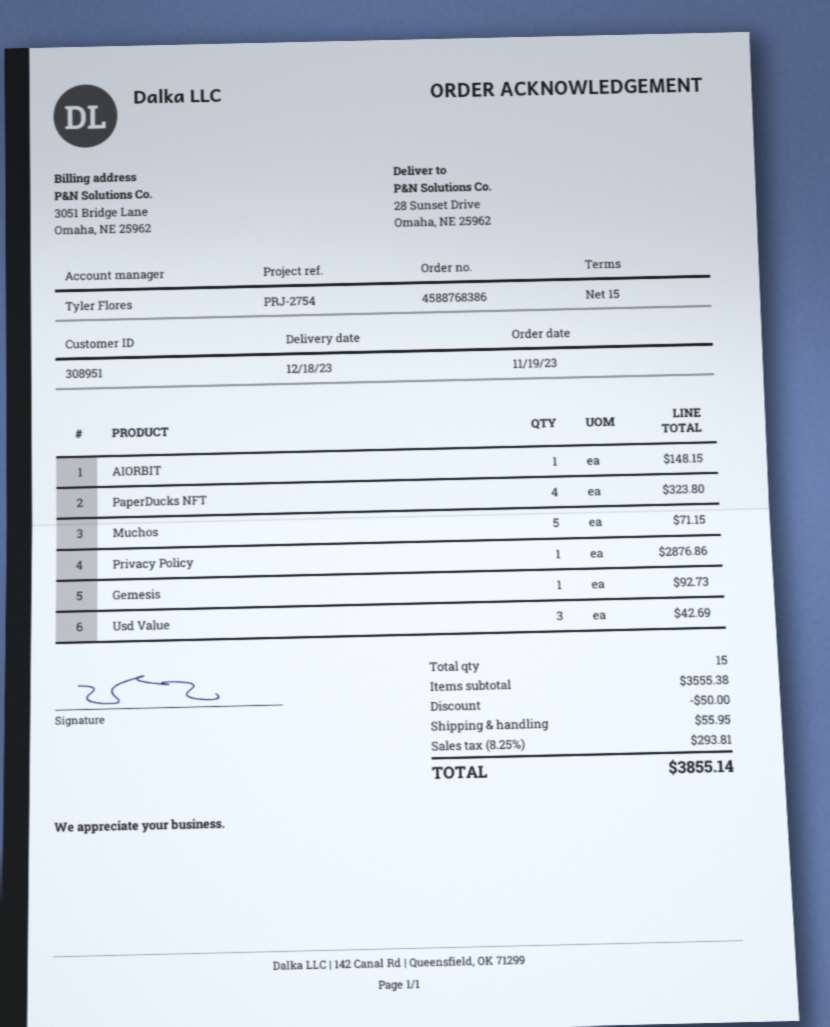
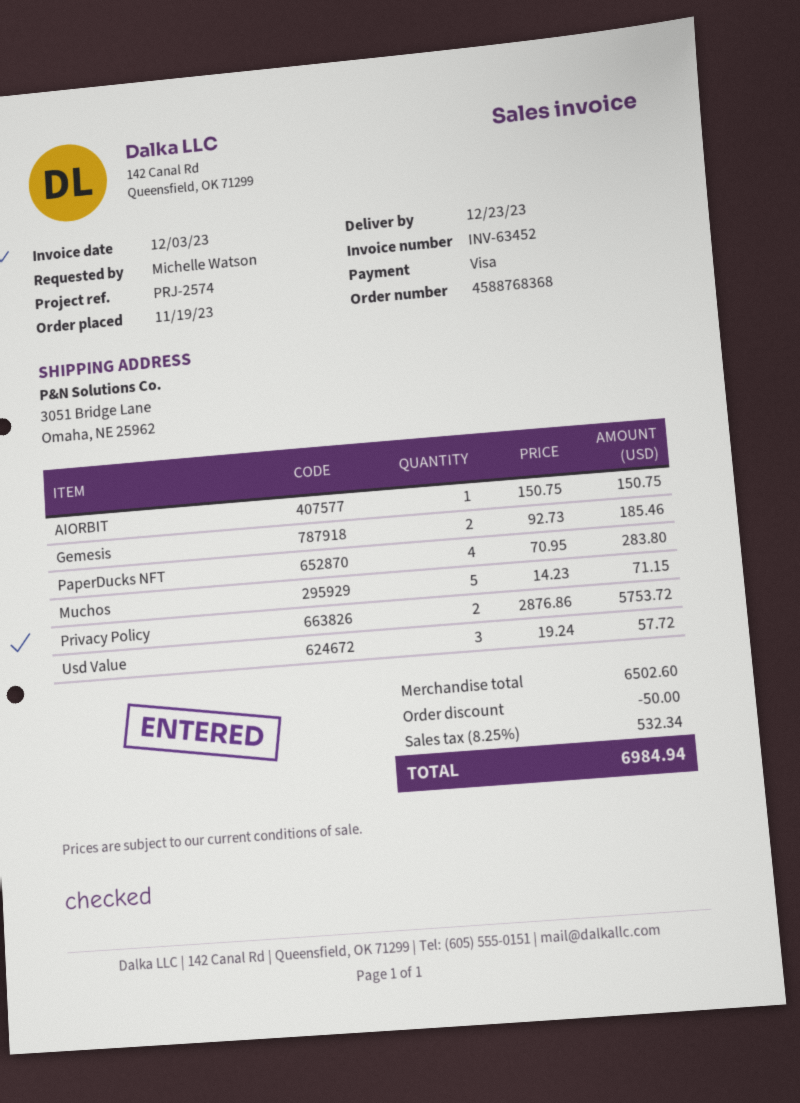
order number: 4588768386 -> 4588768368
delivery date: 2023-12-18 -> 2023-12-23
reference: PRJ-2754 -> PRJ-2574
ship to: 28 Sunset Drive, Omaha, NE 25962 -> 3051 Bridge Lane, Omaha, NE 25962
AIORBIT: 1 for 148.15 -> 1 for 150.75
PaperDucks NFT: 4 for 323.80 -> 4 for 283.80
Privacy Policy: 1 for 2876.86 -> 2 for 5753.72
Gemesis: 1 for 92.73 -> 2 for 185.46
Usd Value: 3 for 42.69 -> 3 for 57.72
subtotal: 3555.38 -> 6502.60
shipping: 55.95 -> none
tax: 8.25% = 293.81 -> 8.25% = 532.34
total: 3855.14 -> 6984.94

